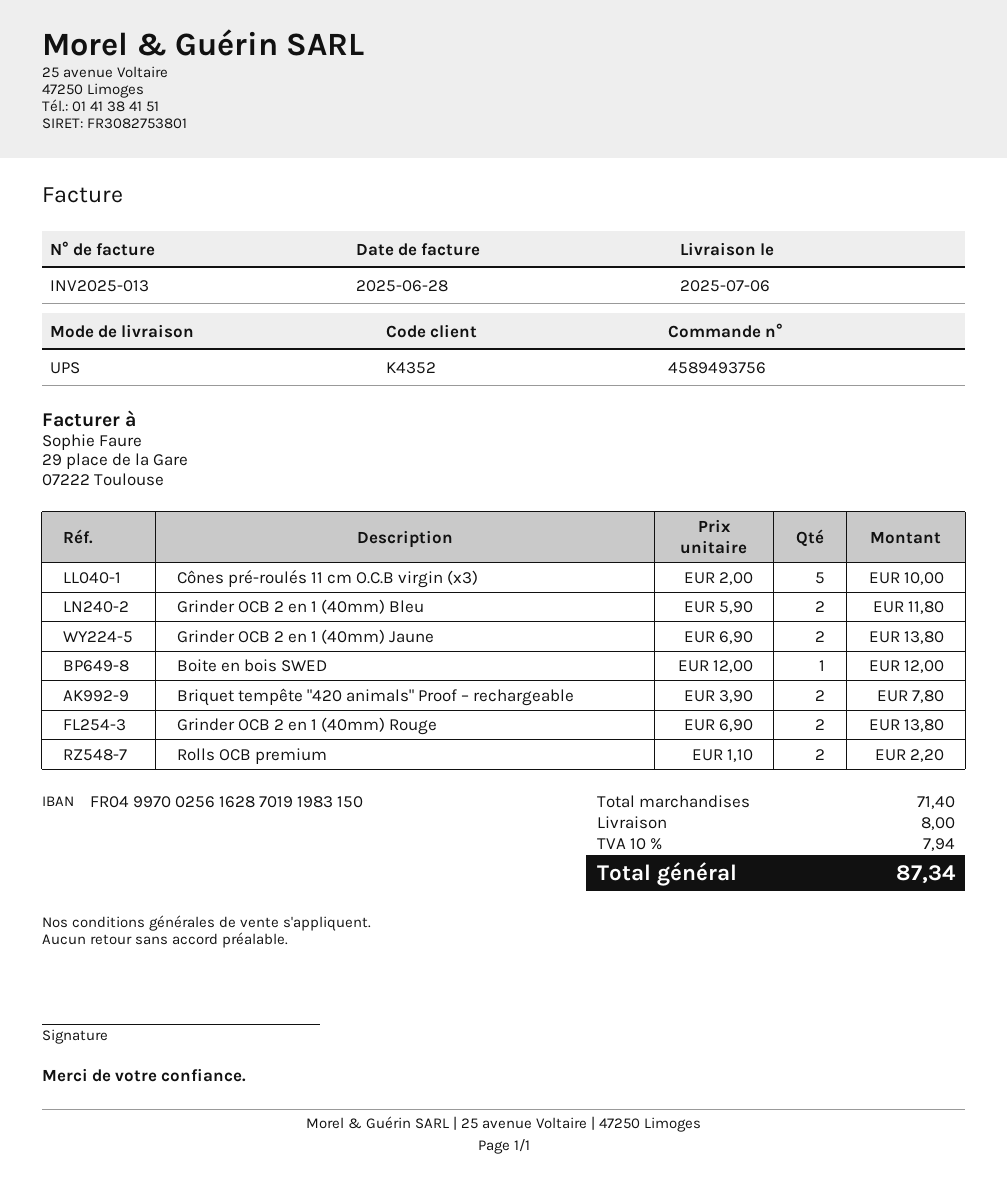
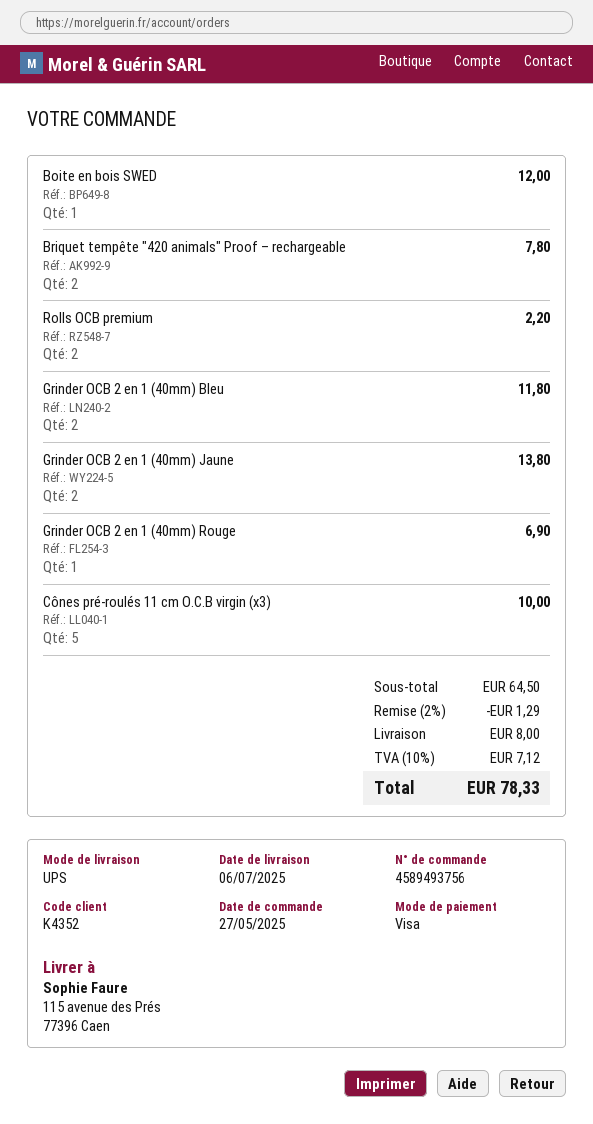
Grinder OCB 2 en 1 (40mm) Rouge: 2 for 13.80 -> 1 for 6.90
subtotal: 71.40 -> 64.50
discount: none -> 2% = 1.29
tax: 10% = 7.94 -> 10% = 7.12
total: 87.34 -> 78.33

